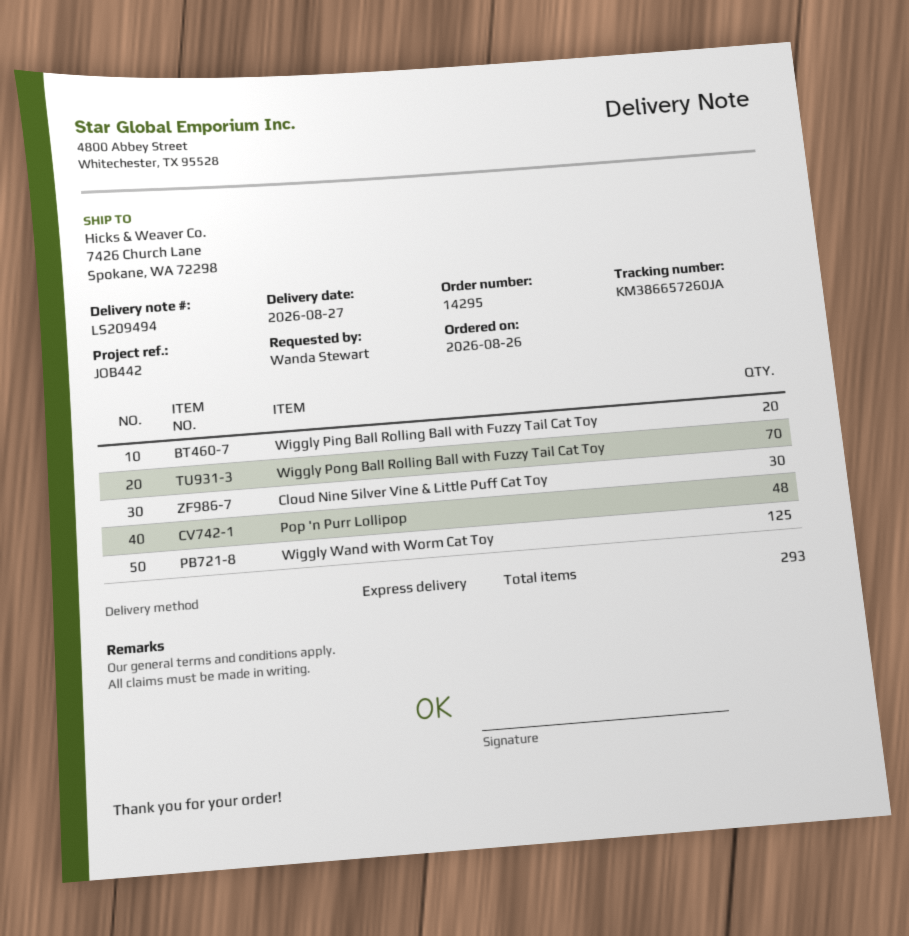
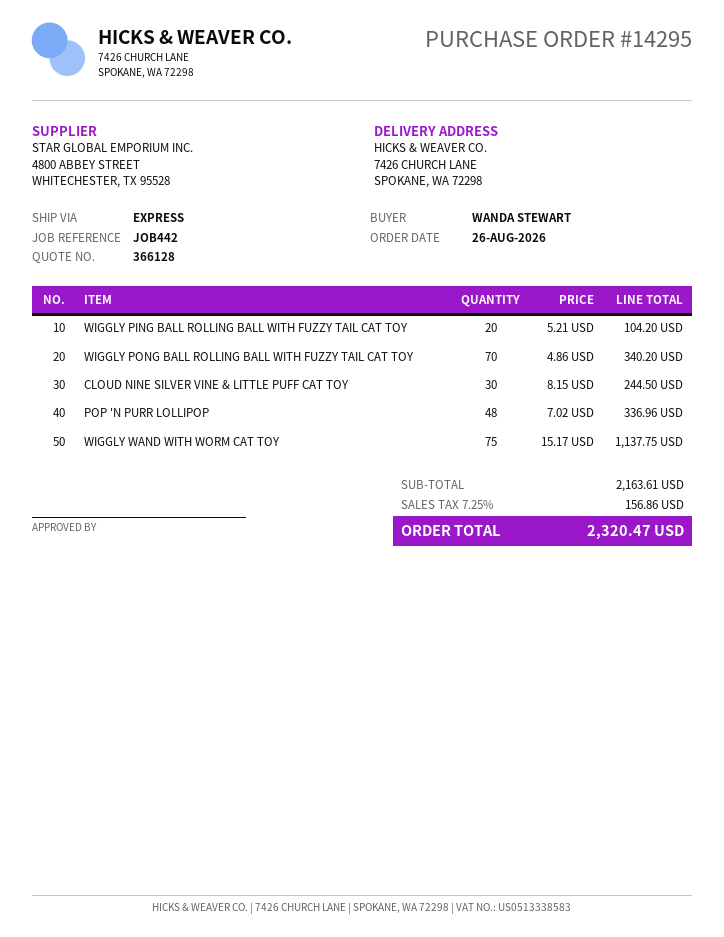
Wiggly Wand with Worm Cat Toy: 125 -> 75

